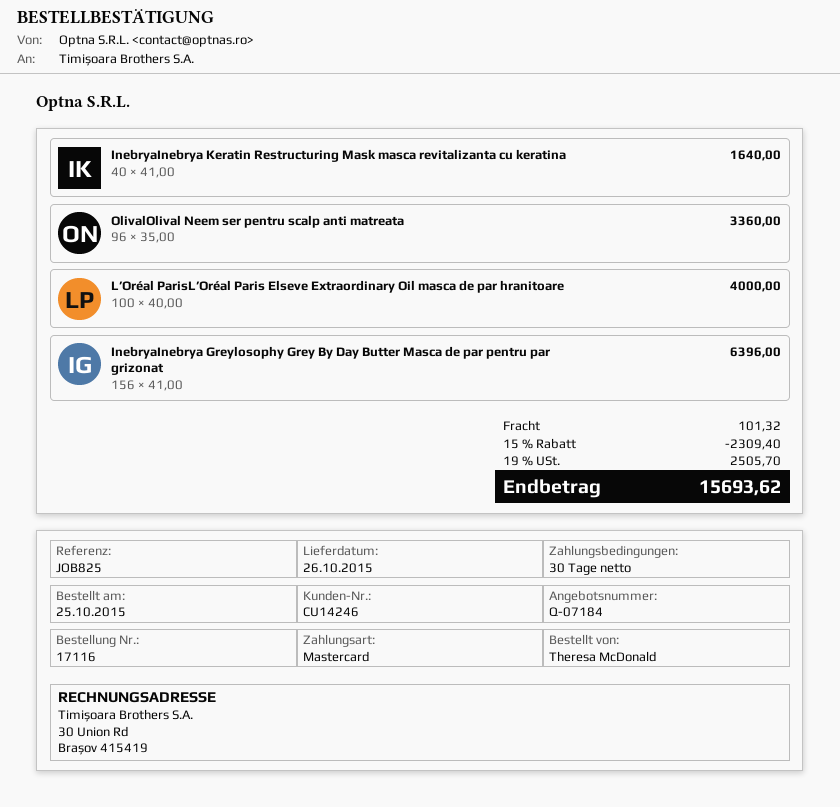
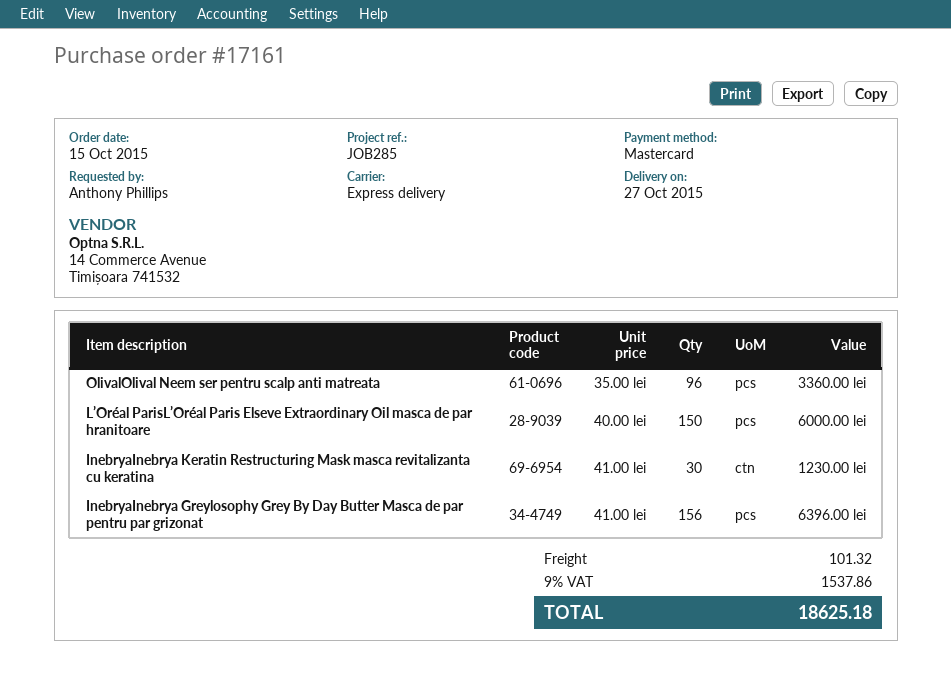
order number: 17116 -> 17161
order date: 2015-10-25 -> 2015-10-15
delivery date: 2015-10-26 -> 2015-10-27
reference: JOB825 -> JOB285
ordered by: Theresa McDonald -> Anthony Phillips
InebryaInebrya Keratin Restructuring Mask masca revitalizanta cu keratina: 40 x 41.00 = 1640.00 -> 30 x 41.00 = 1230.00
L’Oréal ParisL’Oréal Paris Elseve Extraordinary Oil masca de par hranitoare: 100 x 40.00 = 4000.00 -> 150 x 40.00 = 6000.00
discount: 15% = 2309.40 -> none
tax: 19% = 2505.70 -> 9% = 1537.86
total: 15693.62 -> 18625.18

